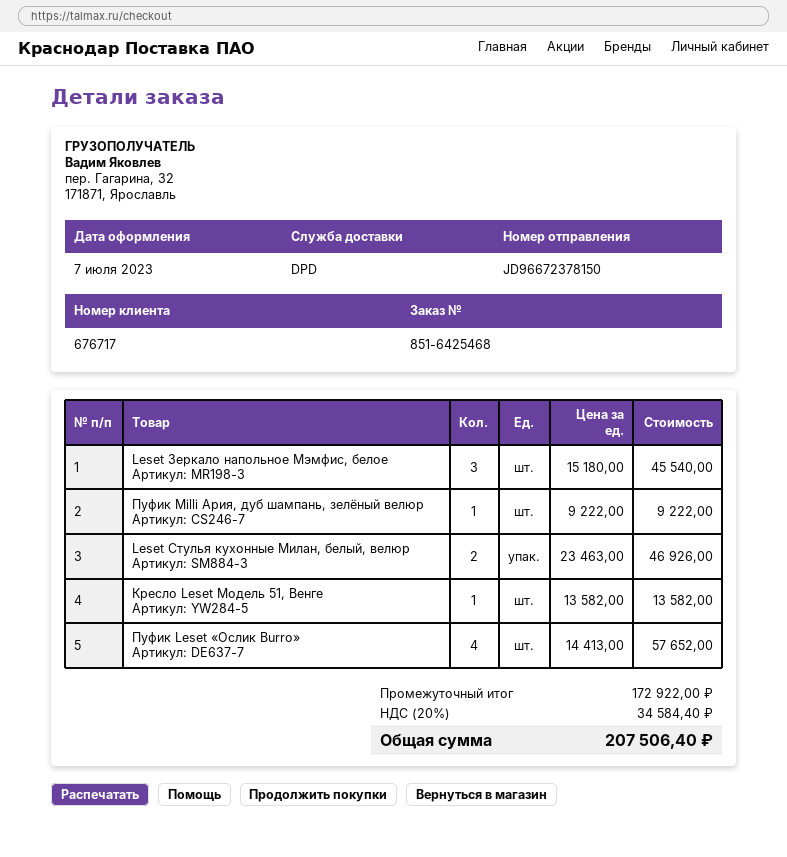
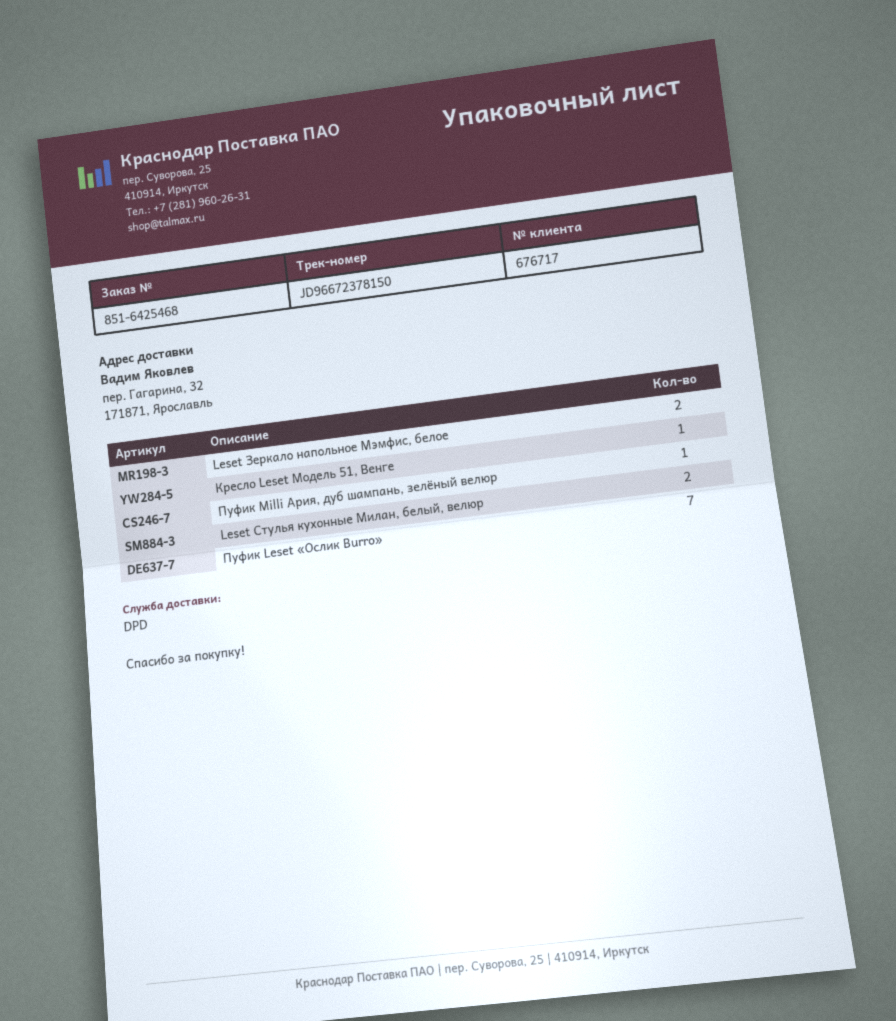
Leset Зеркало напольное Мэмфис, белое: 3 -> 2
Пуфик Leset «Ослик Burro»: 4 -> 7

